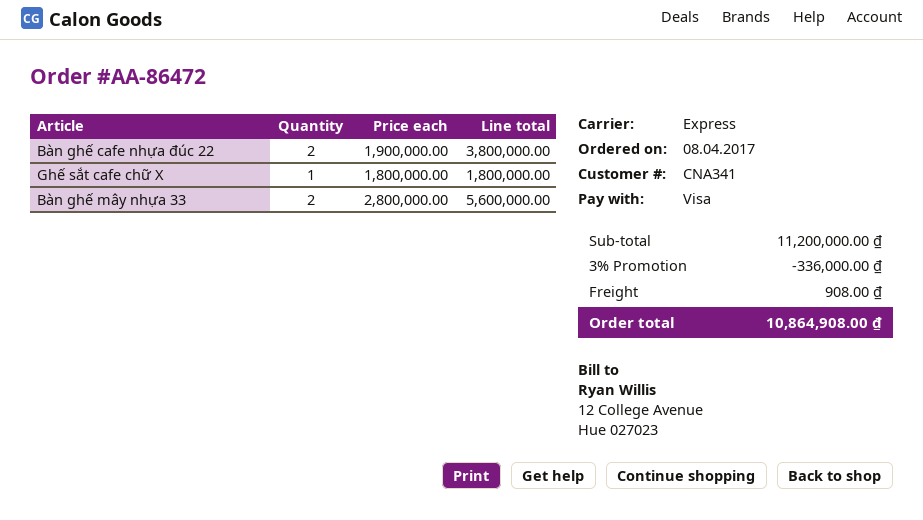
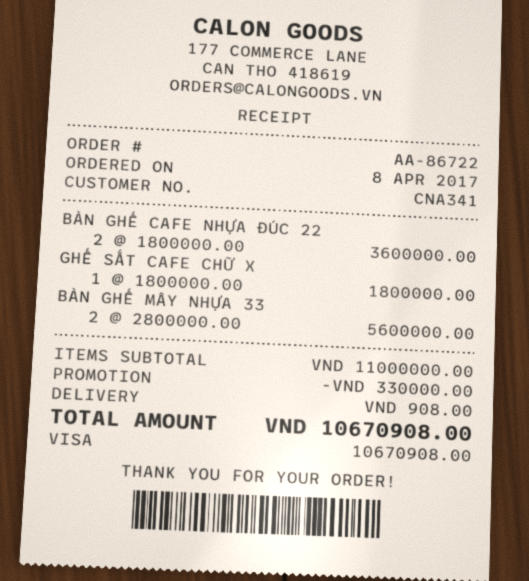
order number: AA-86472 -> AA-86722
Bàn ghế cafe nhựa đúc 22: 2 x 1900000.00 = 3800000.00 -> 2 x 1800000.00 = 3600000.00
subtotal: 11200000.00 -> 11000000.00
discount: 336000.00 -> 330000.00
total: 10864908.00 -> 10670908.00

